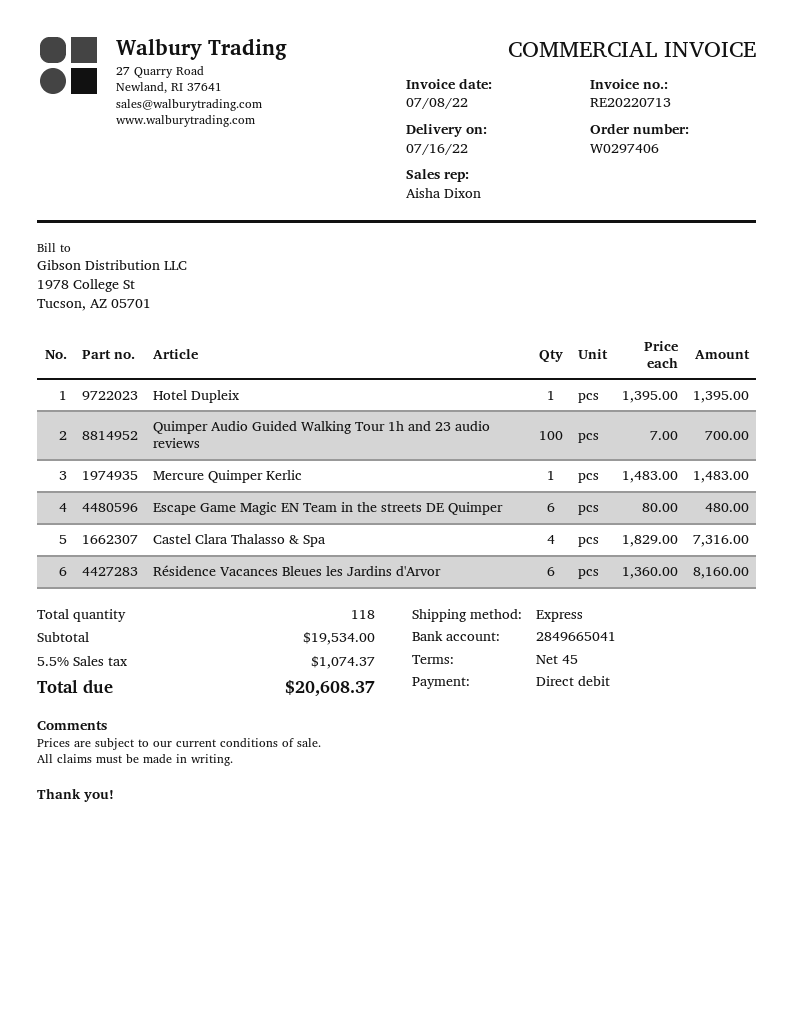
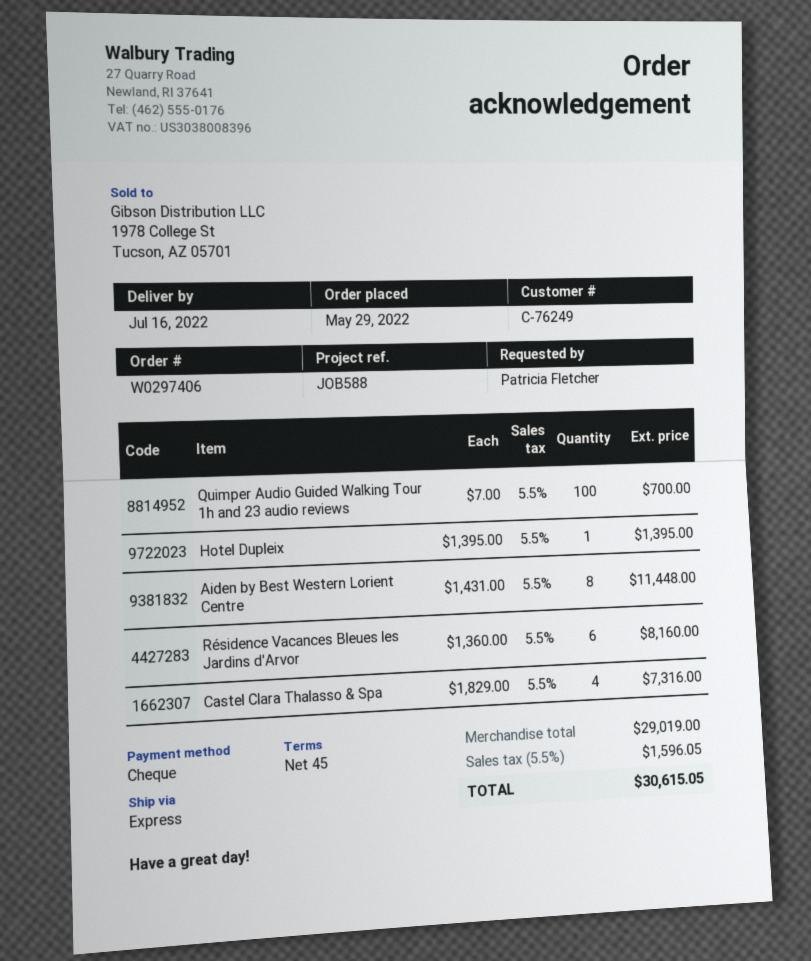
payment method: direct debit -> cheque
Mercure Quimper Kerlic: 1 x 1483.00 = 1483.00 -> none
Escape Game Magic EN Team in the streets DE Quimper: 6 x 80.00 = 480.00 -> none
Aiden by Best Western Lorient Centre: none -> 8 x 1431.00 = 11448.00
subtotal: 19534.00 -> 29019.00
tax: 5.5% = 1074.37 -> 5.5% = 1596.05
total: 20608.37 -> 30615.05

